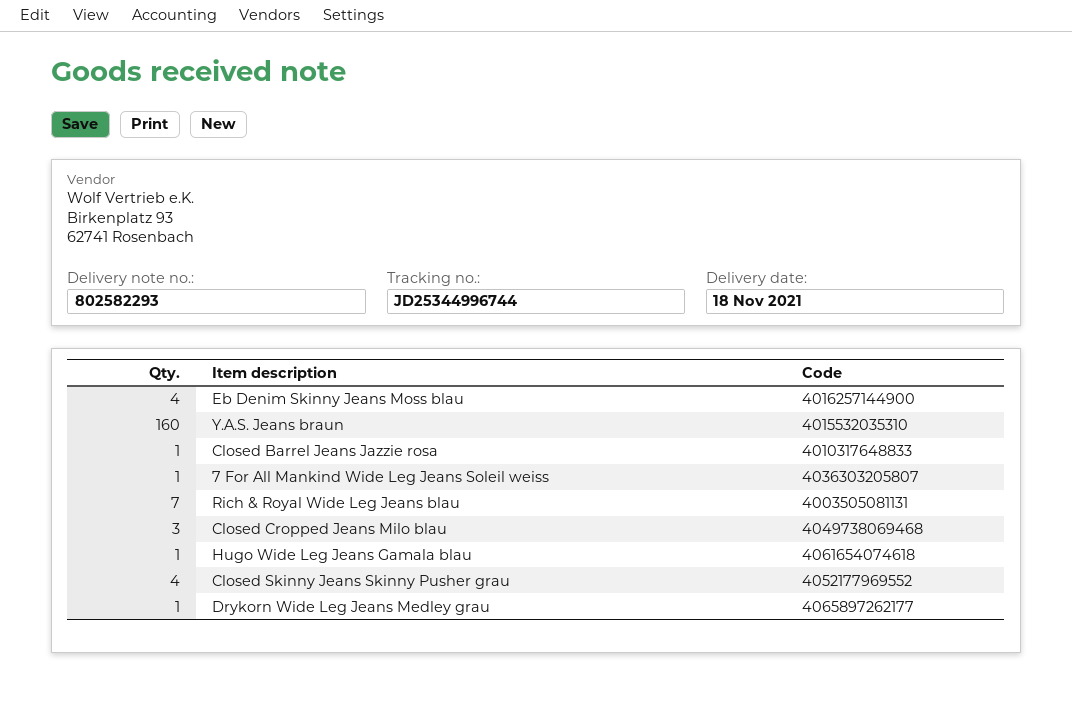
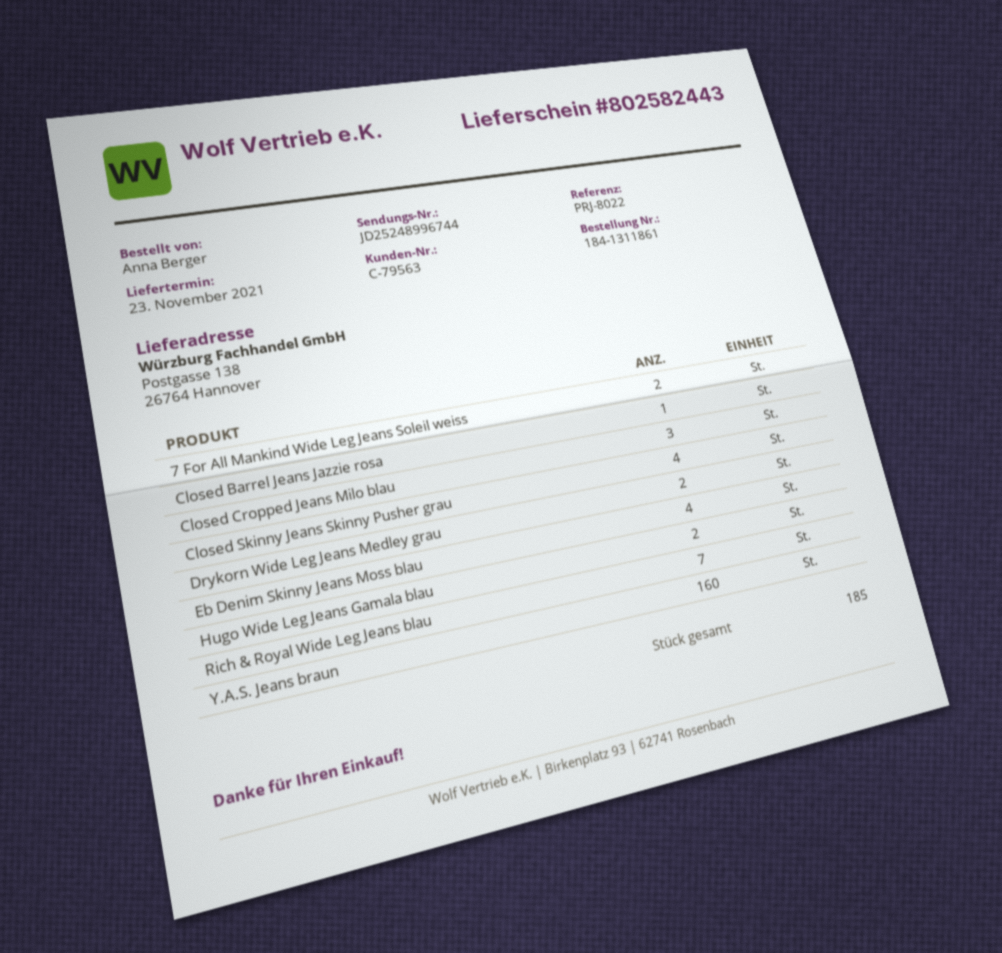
delivery note number: 802582293 -> 802582443
delivery date: 2021-11-18 -> 2021-11-23
tracking number: JD25344996744 -> JD25248996744
7 For All Mankind Wide Leg Jeans Soleil weiss: 1 -> 2
Hugo Wide Leg Jeans Gamala blau: 1 -> 2
Drykorn Wide Leg Jeans Medley grau: 1 -> 2

